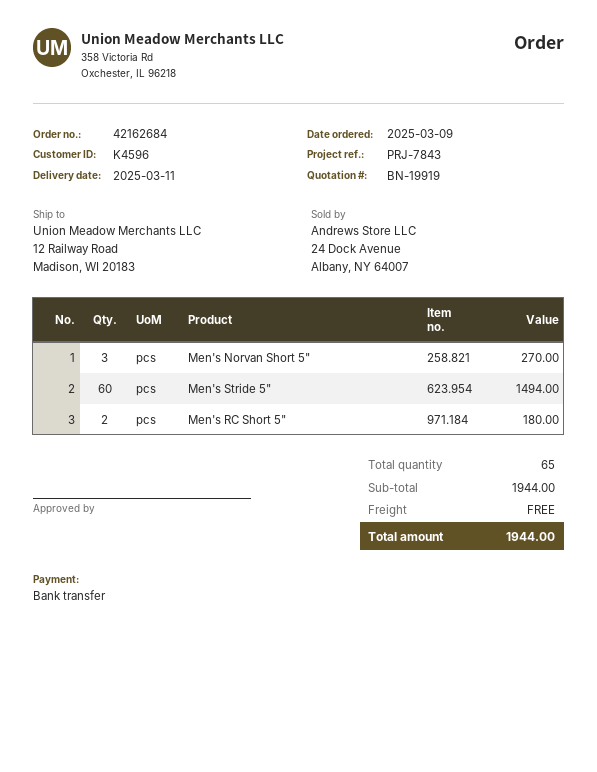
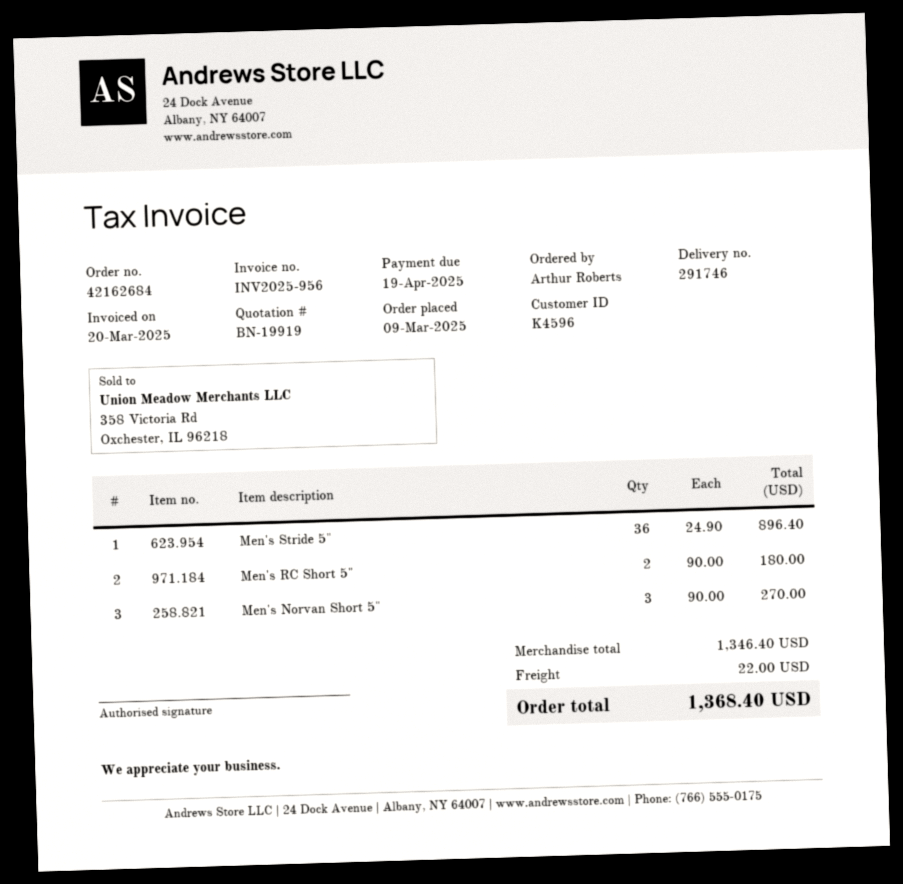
Men's Stride 5": 60 for 1494.00 -> 36 for 896.40
subtotal: 1944.00 -> 1346.40
shipping: 0.00 -> 22.00
total: 1944.00 -> 1368.40

